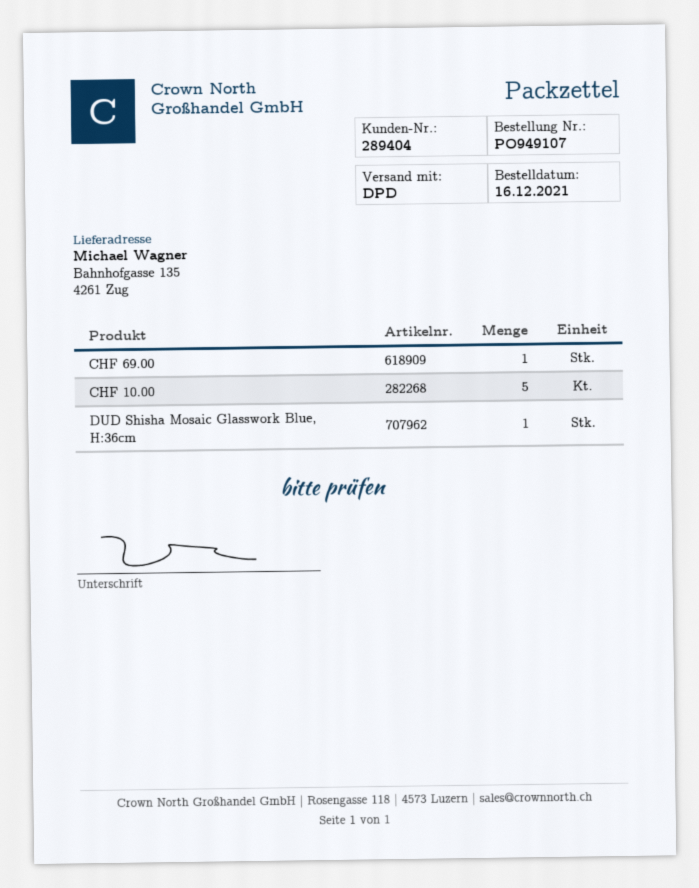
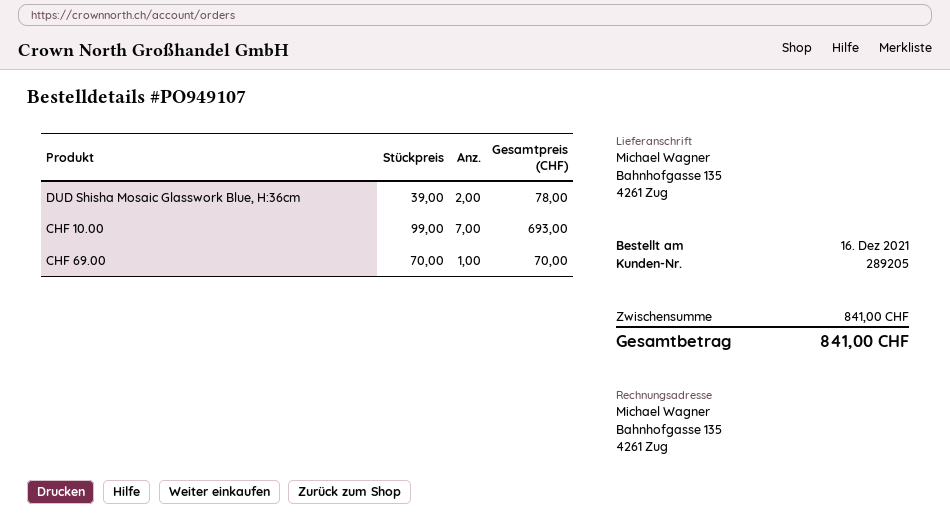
customer number: 289404 -> 289205
CHF 10.00: 5 -> 7
DUD Shisha Mosaic Glasswork Blue, H:36cm: 1 -> 2

